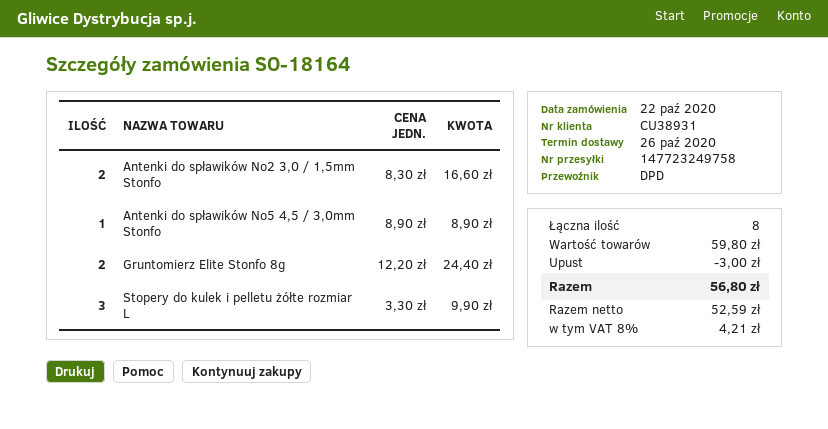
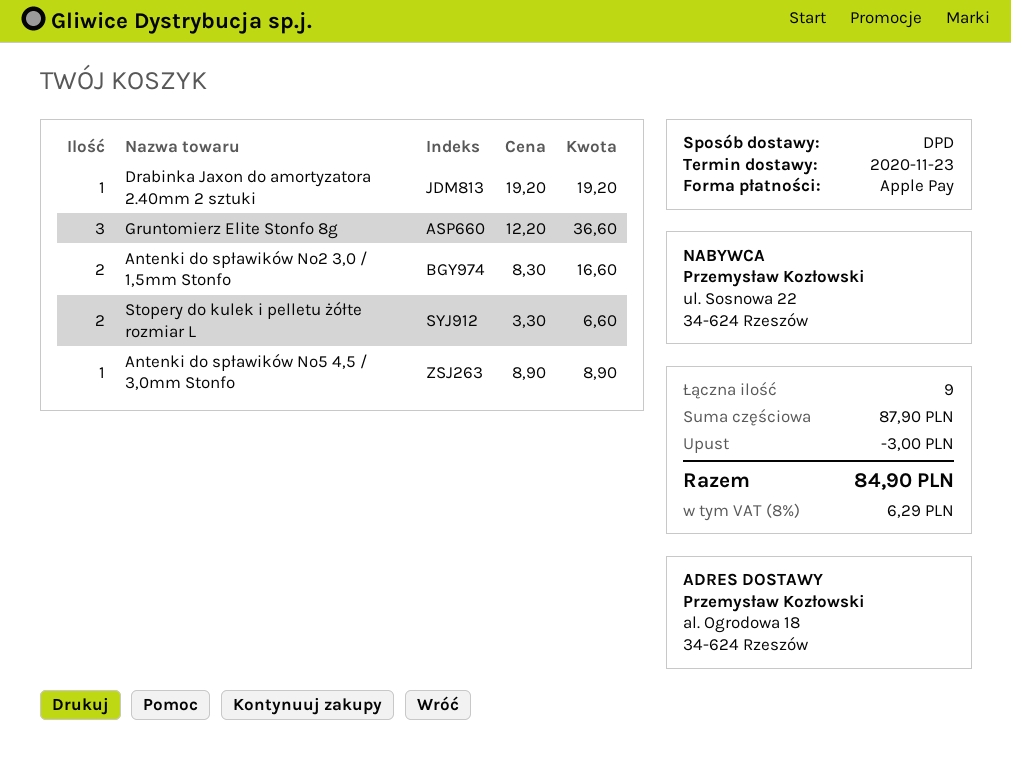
delivery date: 2020-10-26 -> 2020-11-23
Gruntomierz Elite Stonfo 8g: 2 x 12.20 = 24.40 -> 3 x 12.20 = 36.60
Stopery do kulek i pelletu żółte rozmiar L: 3 x 3.30 = 9.90 -> 2 x 3.30 = 6.60
Drabinka Jaxon do amortyzatora 2.40mm 2 sztuki: none -> 1 x 19.20 = 19.20
total quantity: 8 -> 9
subtotal: 59.80 -> 87.90
tax: 8% = 4.21 -> 8% = 6.29
total: 56.80 -> 84.90

